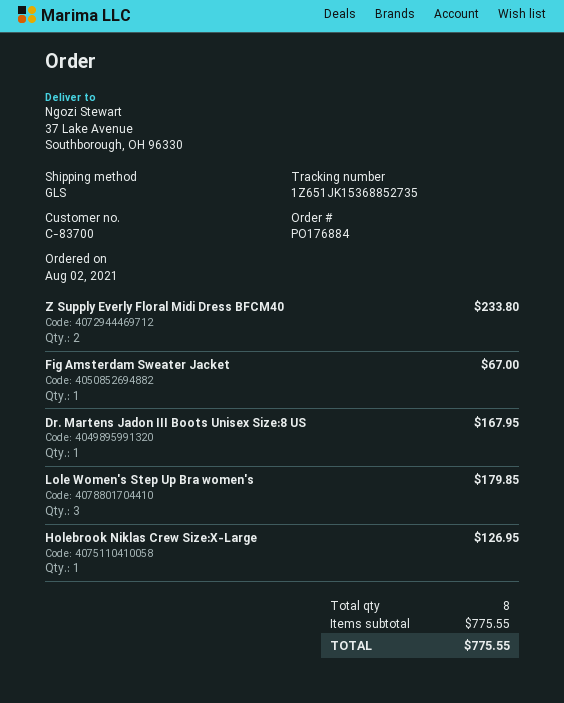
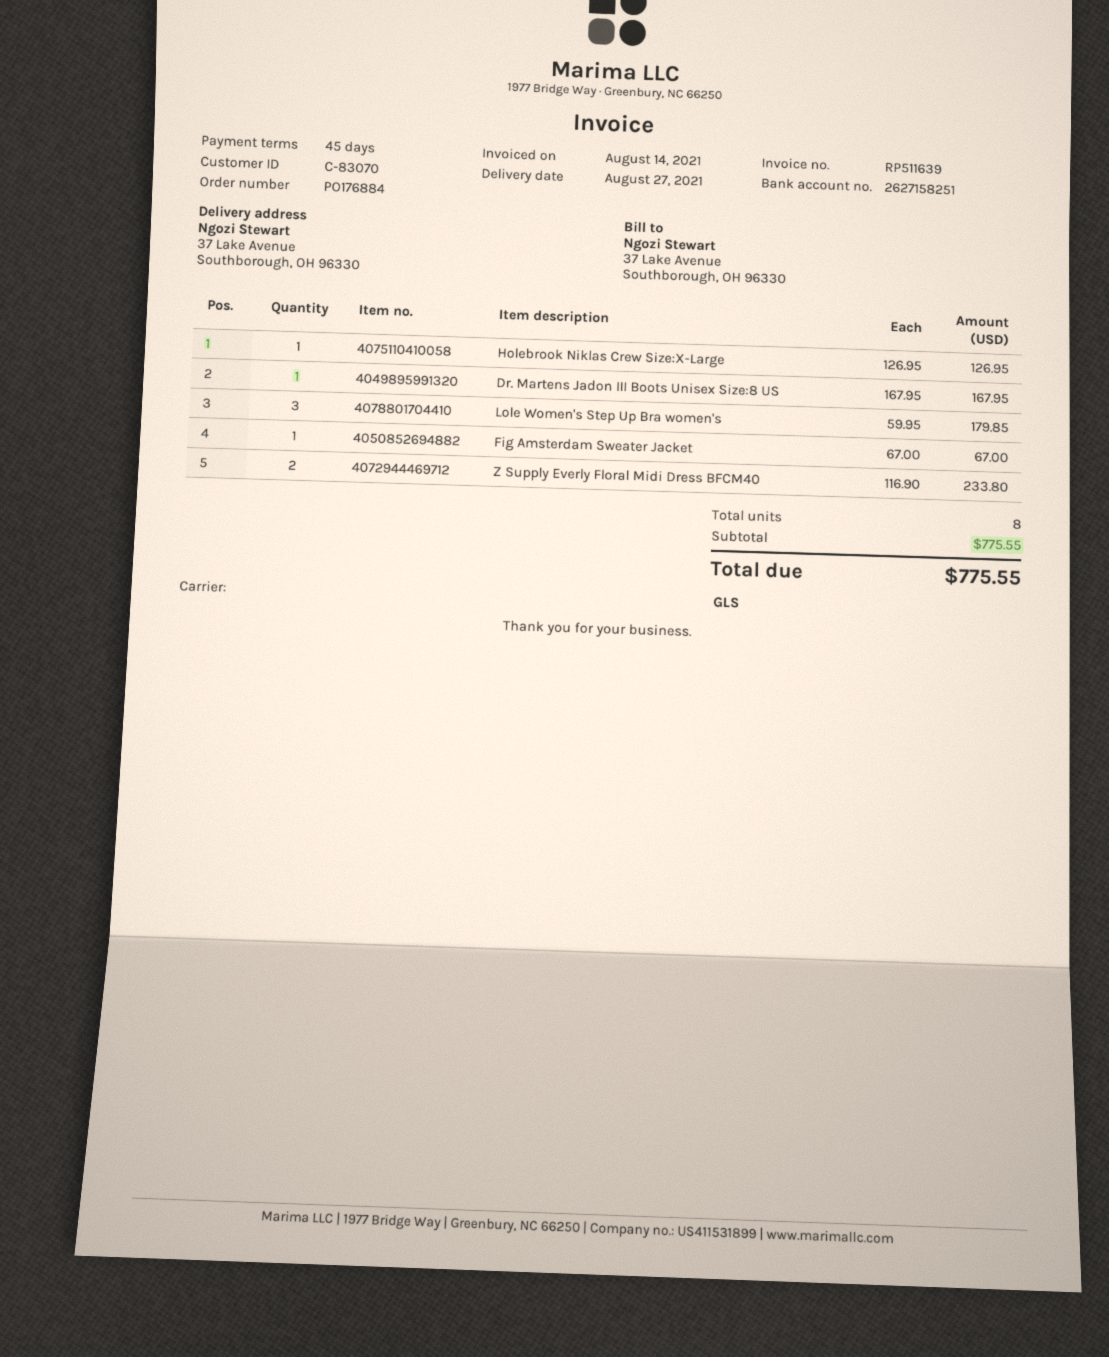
customer number: C-83700 -> C-83070

